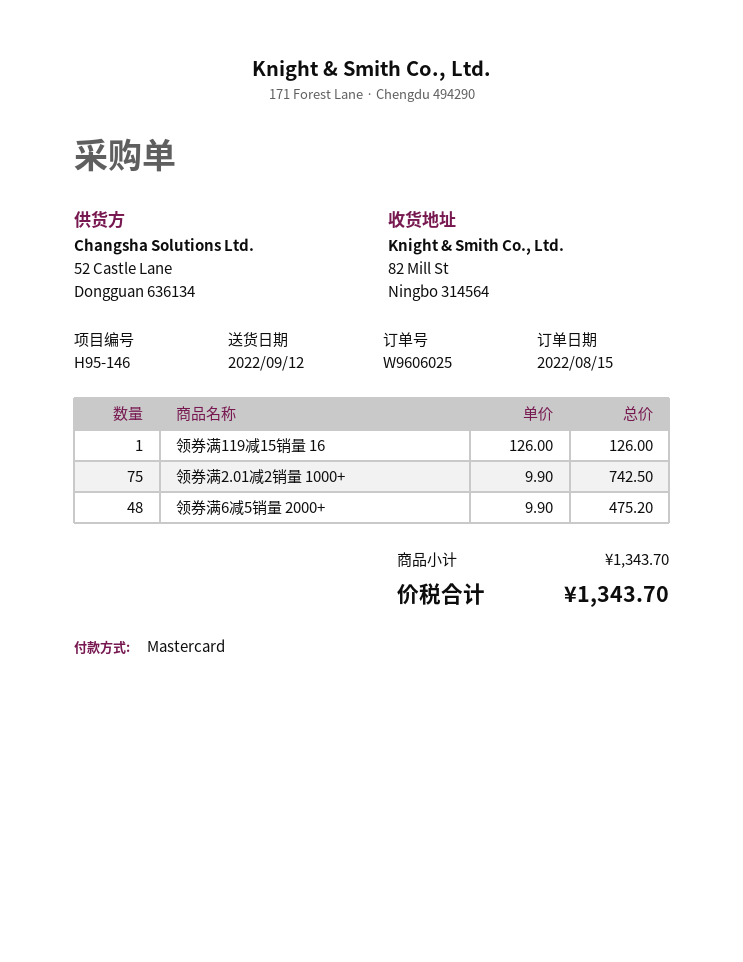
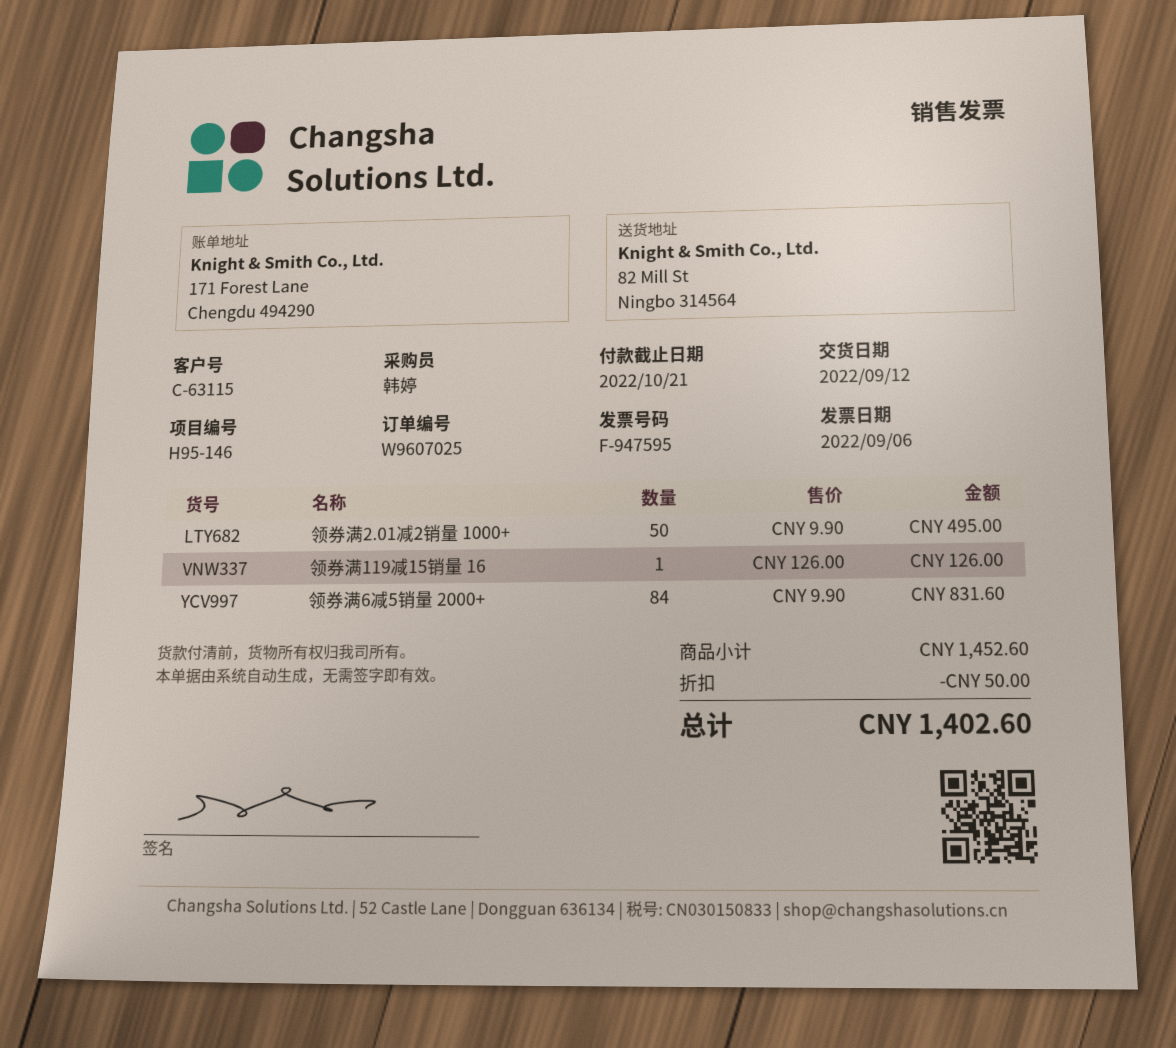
order number: W9606025 -> W9607025
领券满2.01减2销量 1000+: 75 x 9.90 = 742.50 -> 50 x 9.90 = 495.00
领券满6减5销量 2000+: 48 x 9.90 = 475.20 -> 84 x 9.90 = 831.60
subtotal: 1343.70 -> 1452.60
discount: none -> 50.00
total: 1343.70 -> 1402.60

